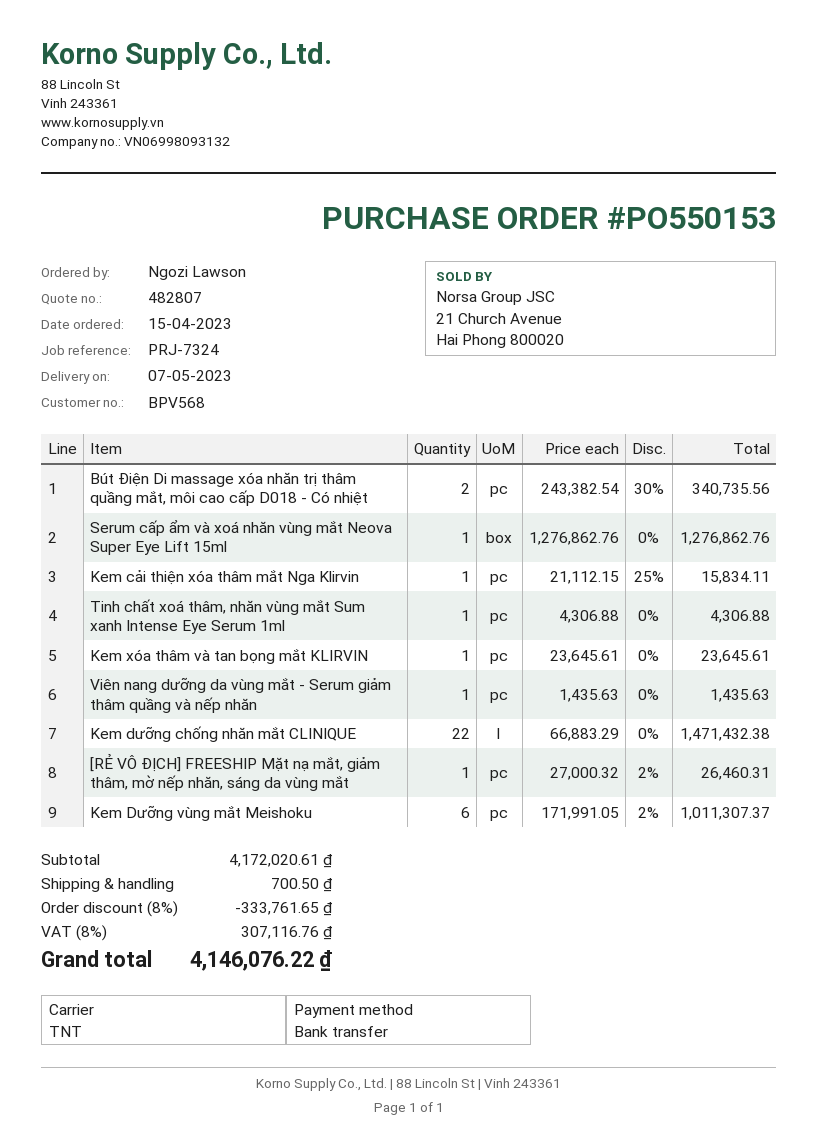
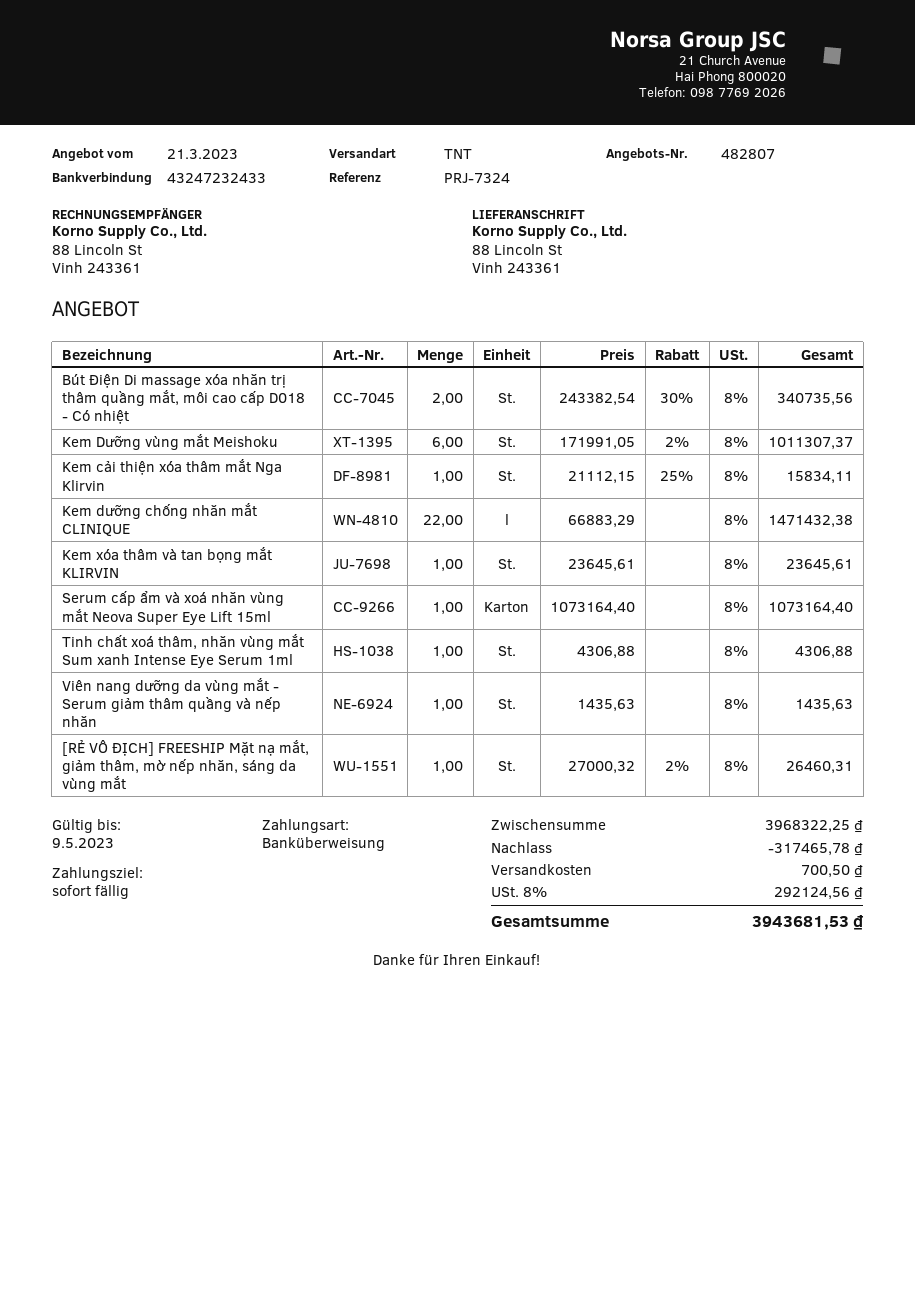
Serum cấp ẩm và xoá nhăn vùng mắt Neova Super Eye Lift 15ml: 1 x 1276862.76 = 1276862.76 -> 1 x 1073164.40 = 1073164.40
subtotal: 4172020.61 -> 3968322.25
discount: 333761.65 -> 317465.78
tax: 8% = 307116.76 -> 8% = 292124.56
total: 4146076.22 -> 3943681.53

